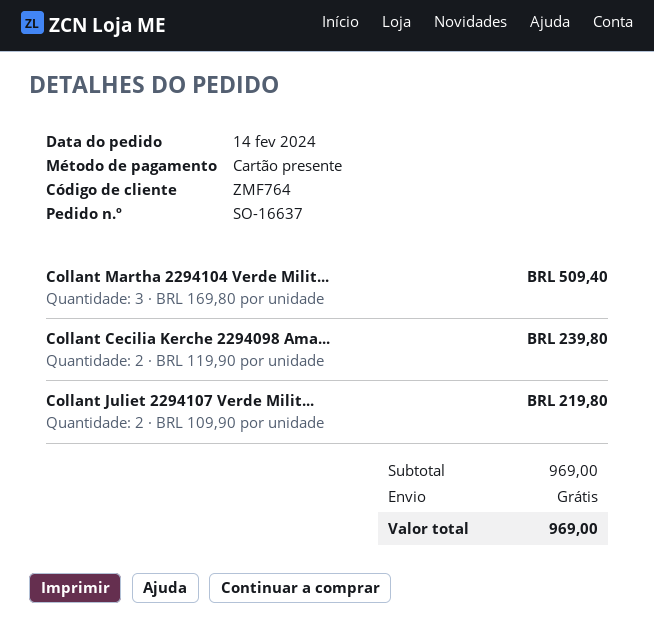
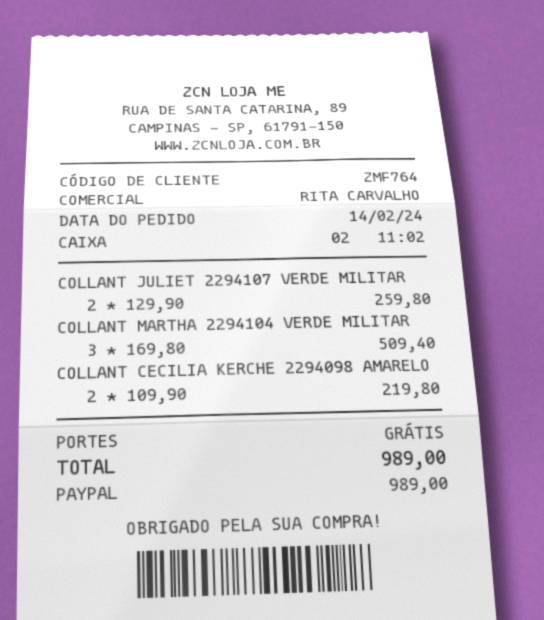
payment method: gift card -> PayPal
Collant Cecilia Kerche 2294098 Ama...: 2 x 119.90 = 239.80 -> 2 x 109.90 = 219.80
Collant Juliet 2294107 Verde Milit...: 2 x 109.90 = 219.80 -> 2 x 129.90 = 259.80
total: 969.00 -> 989.00

